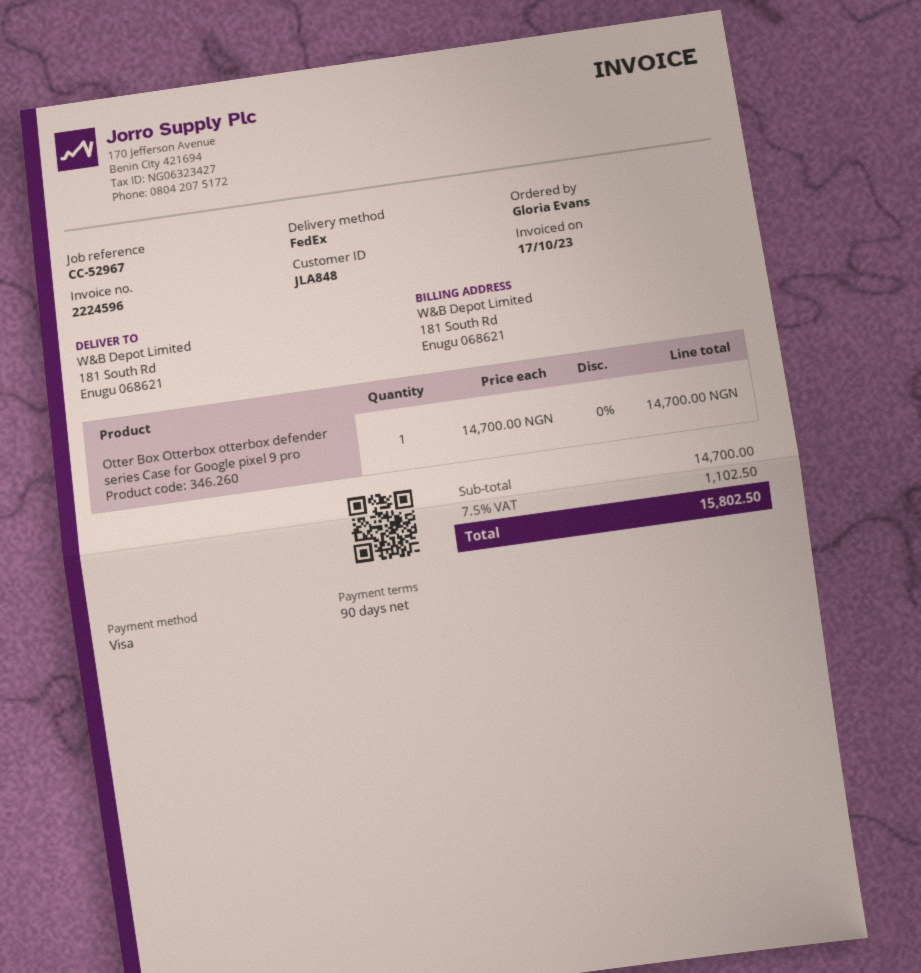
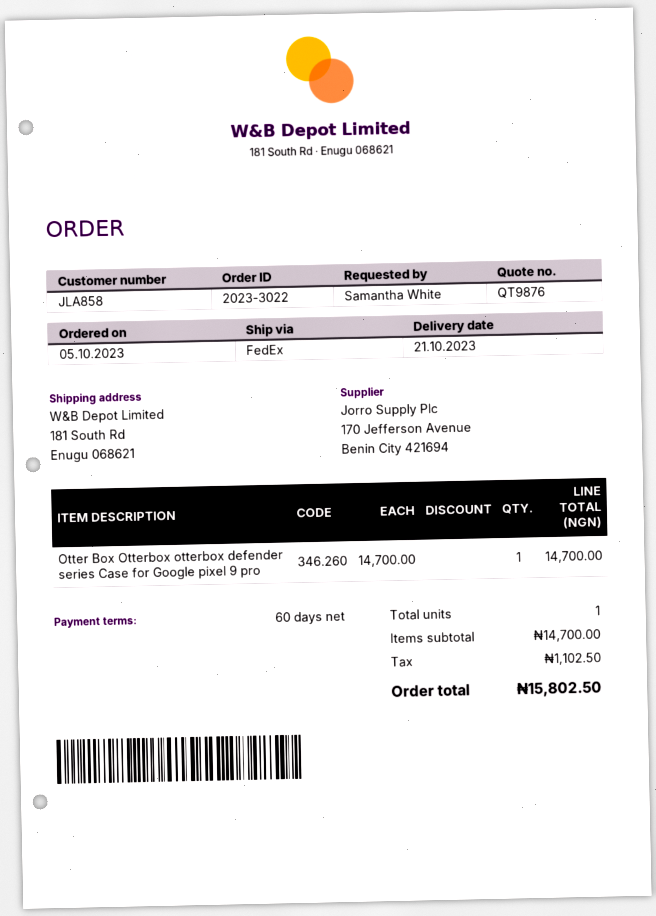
payment terms: 90 days -> 60 days
customer number: JLA848 -> JLA858
ordered by: Gloria Evans -> Samantha White

